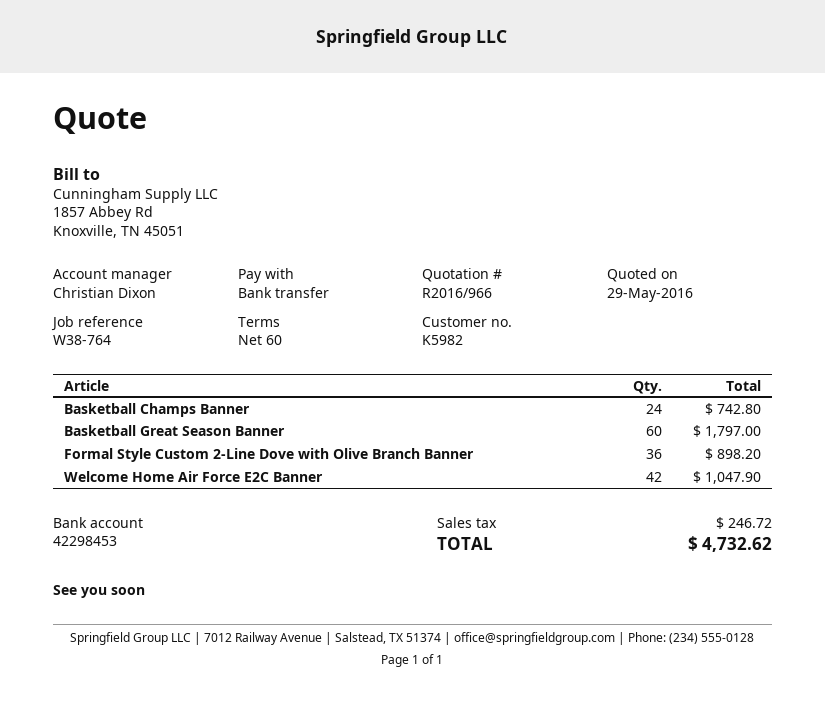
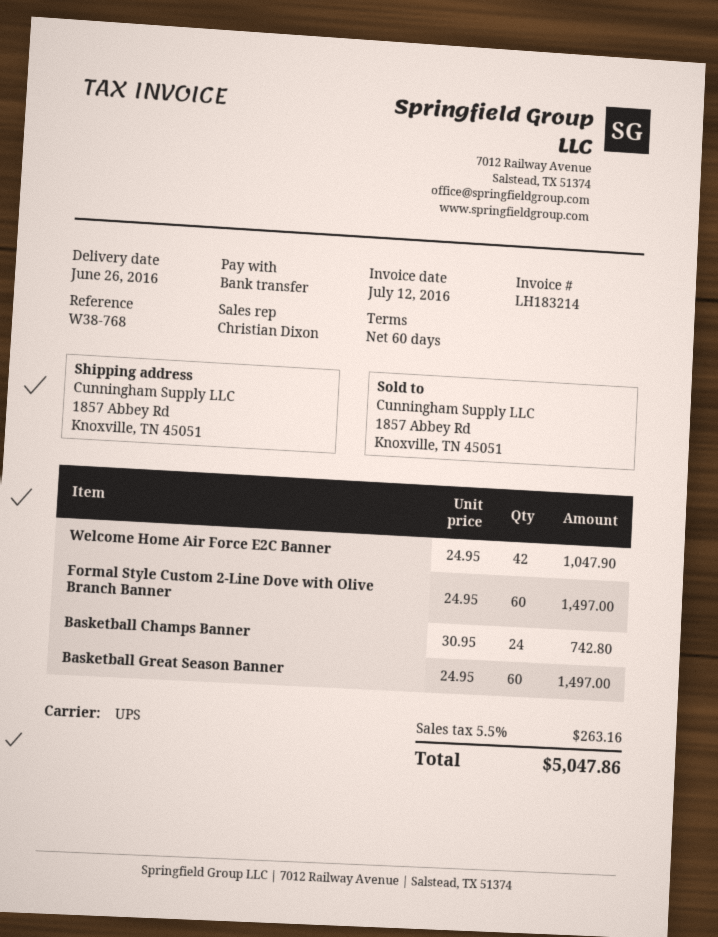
reference: W38-764 -> W38-768
Basketball Great Season Banner: 60 for 1797.00 -> 60 for 1497.00
Formal Style Custom 2-Line Dove with Olive Branch Banner: 36 for 898.20 -> 60 for 1497.00
tax: 246.72 -> 263.16
total: 4732.62 -> 5047.86

